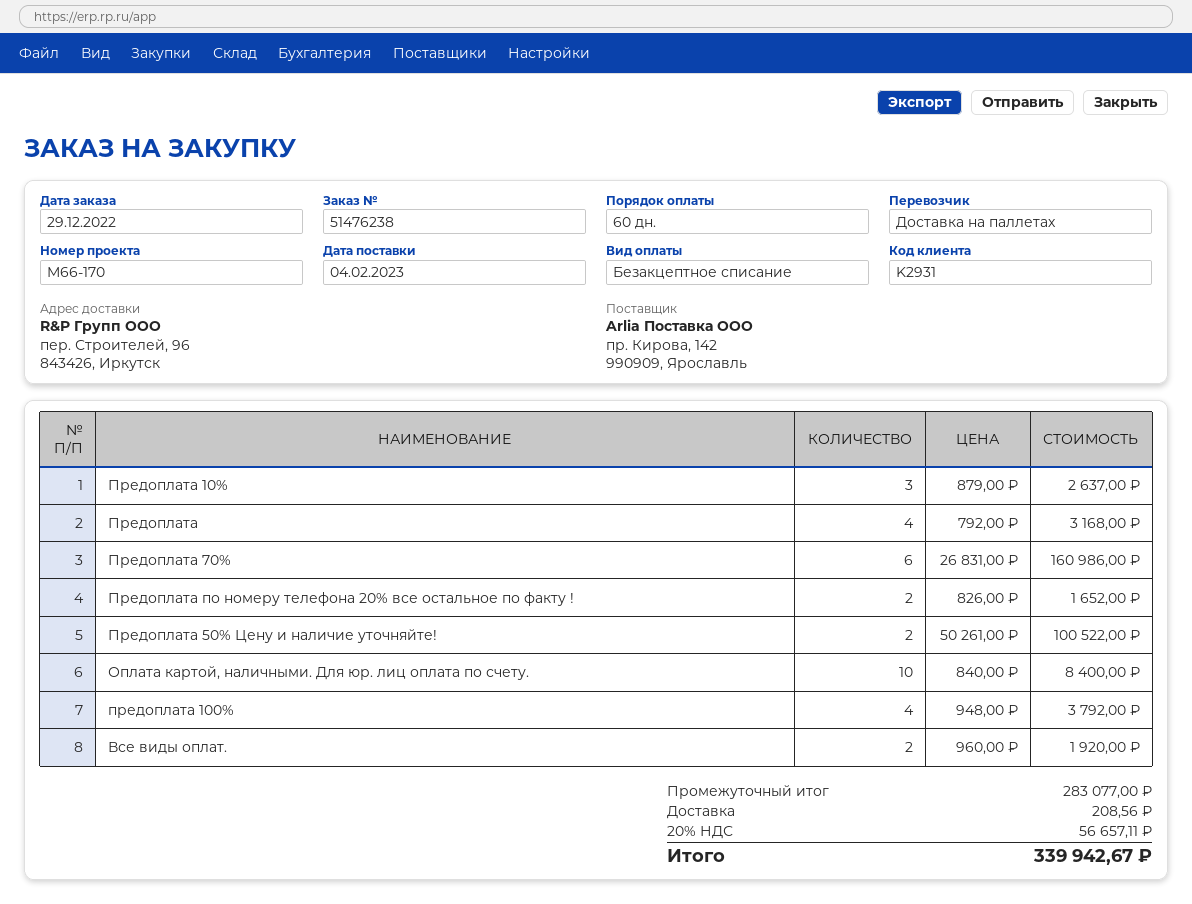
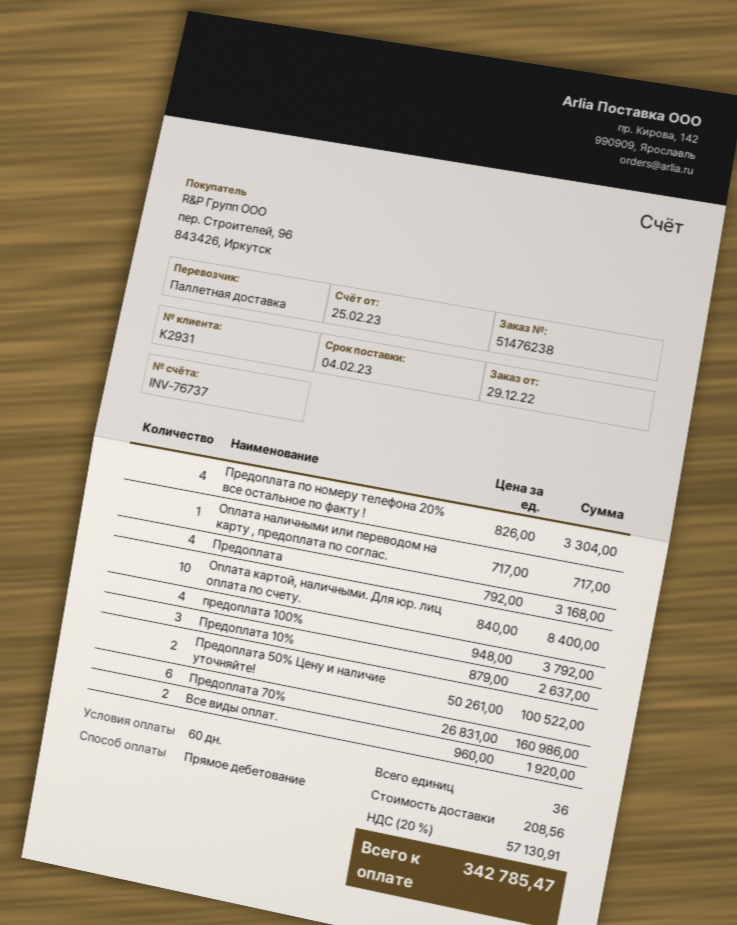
Предоплата по номеру телефона 20% все остальное по факту !: 2 x 826.00 = 1652.00 -> 4 x 826.00 = 3304.00
Оплата наличными или переводом на карту , предоплата по соглас.: none -> 1 x 717.00 = 717.00
tax: 20% = 56657.11 -> 20% = 57130.91
total: 339942.67 -> 342785.47

